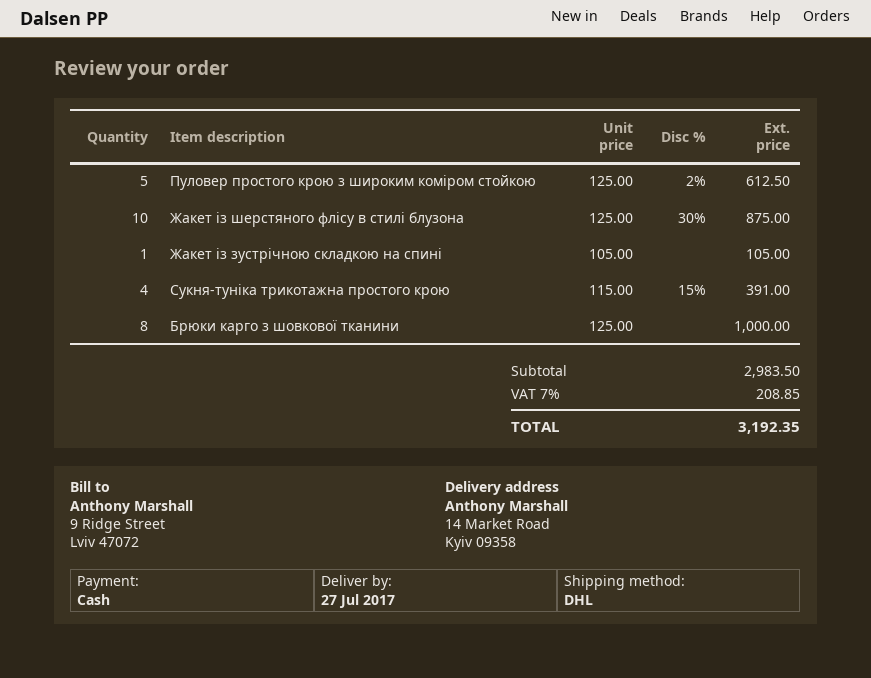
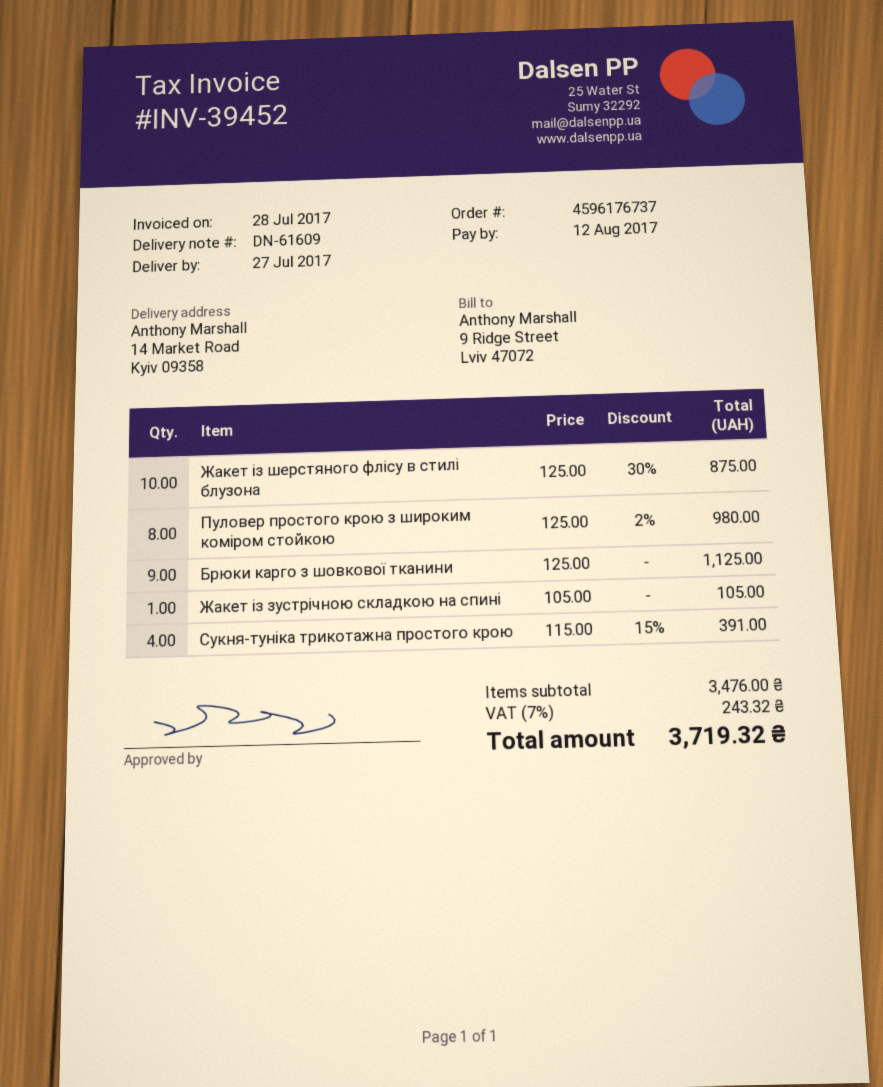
Пуловер простого крою з широким коміром стойкою: 5 x 125.00 - 2% = 612.50 -> 8 x 125.00 - 2% = 980.00
Брюки карго з шовкової тканини: 8 x 125.00 = 1000.00 -> 9 x 125.00 = 1125.00
subtotal: 2983.50 -> 3476.00
tax: 7% = 208.85 -> 7% = 243.32
total: 3192.35 -> 3719.32

